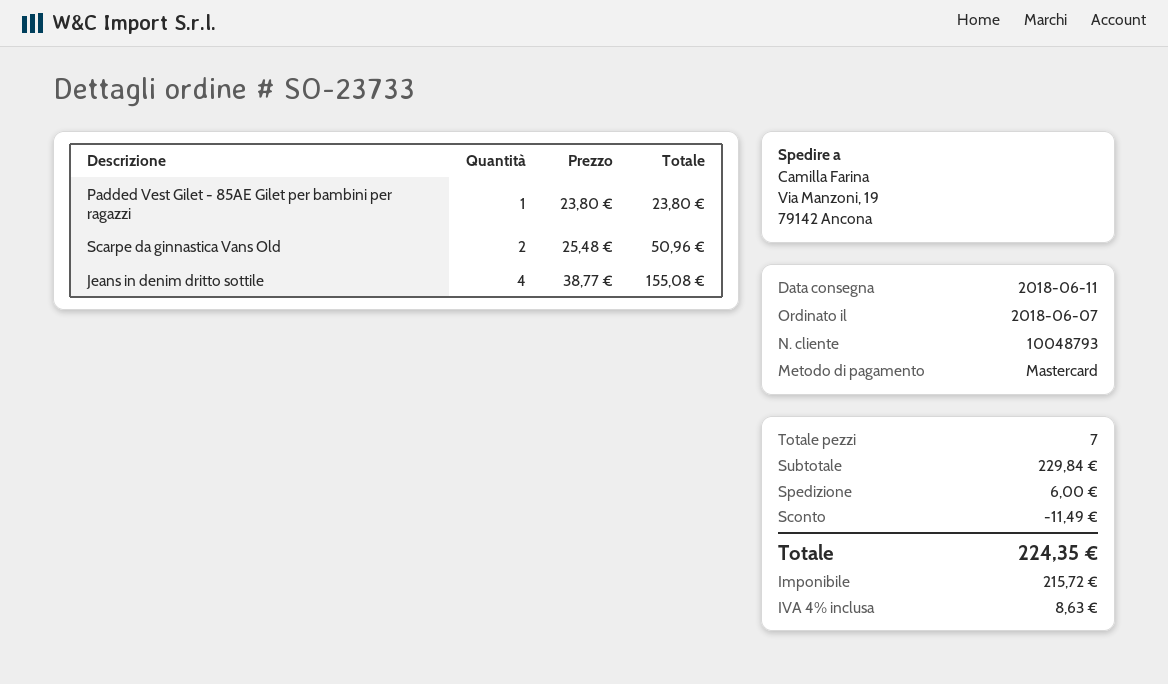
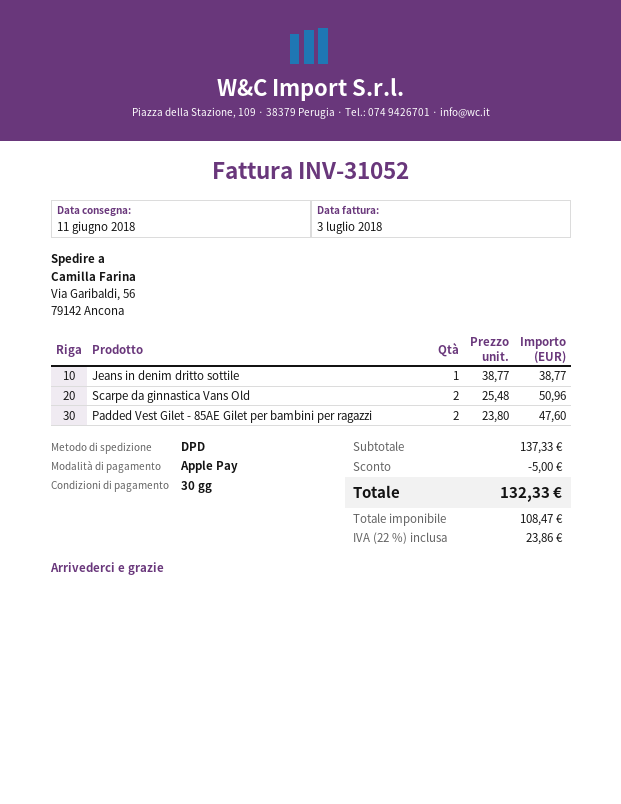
payment method: Mastercard -> Apple Pay
ship to: Via Manzoni, 19, 79142 Ancona -> Via Garibaldi, 56, 79142 Ancona
Padded Vest Gilet - 85AE Gilet per bambini per ragazzi: 1 x 23.80 = 23.80 -> 2 x 23.80 = 47.60
Jeans in denim dritto sottile: 4 x 38.77 = 155.08 -> 1 x 38.77 = 38.77
subtotal: 229.84 -> 137.33
discount: 11.49 -> 5.00
shipping: 6.00 -> none
net: 215.72 -> 108.47
tax: 4% = 8.63 -> 22% = 23.86
total: 224.35 -> 132.33

